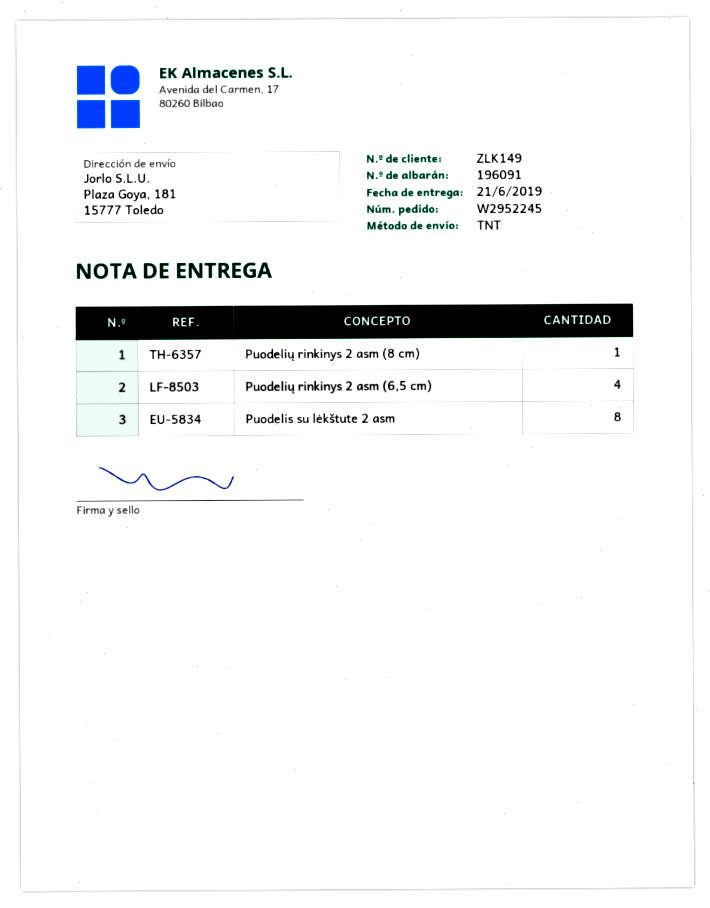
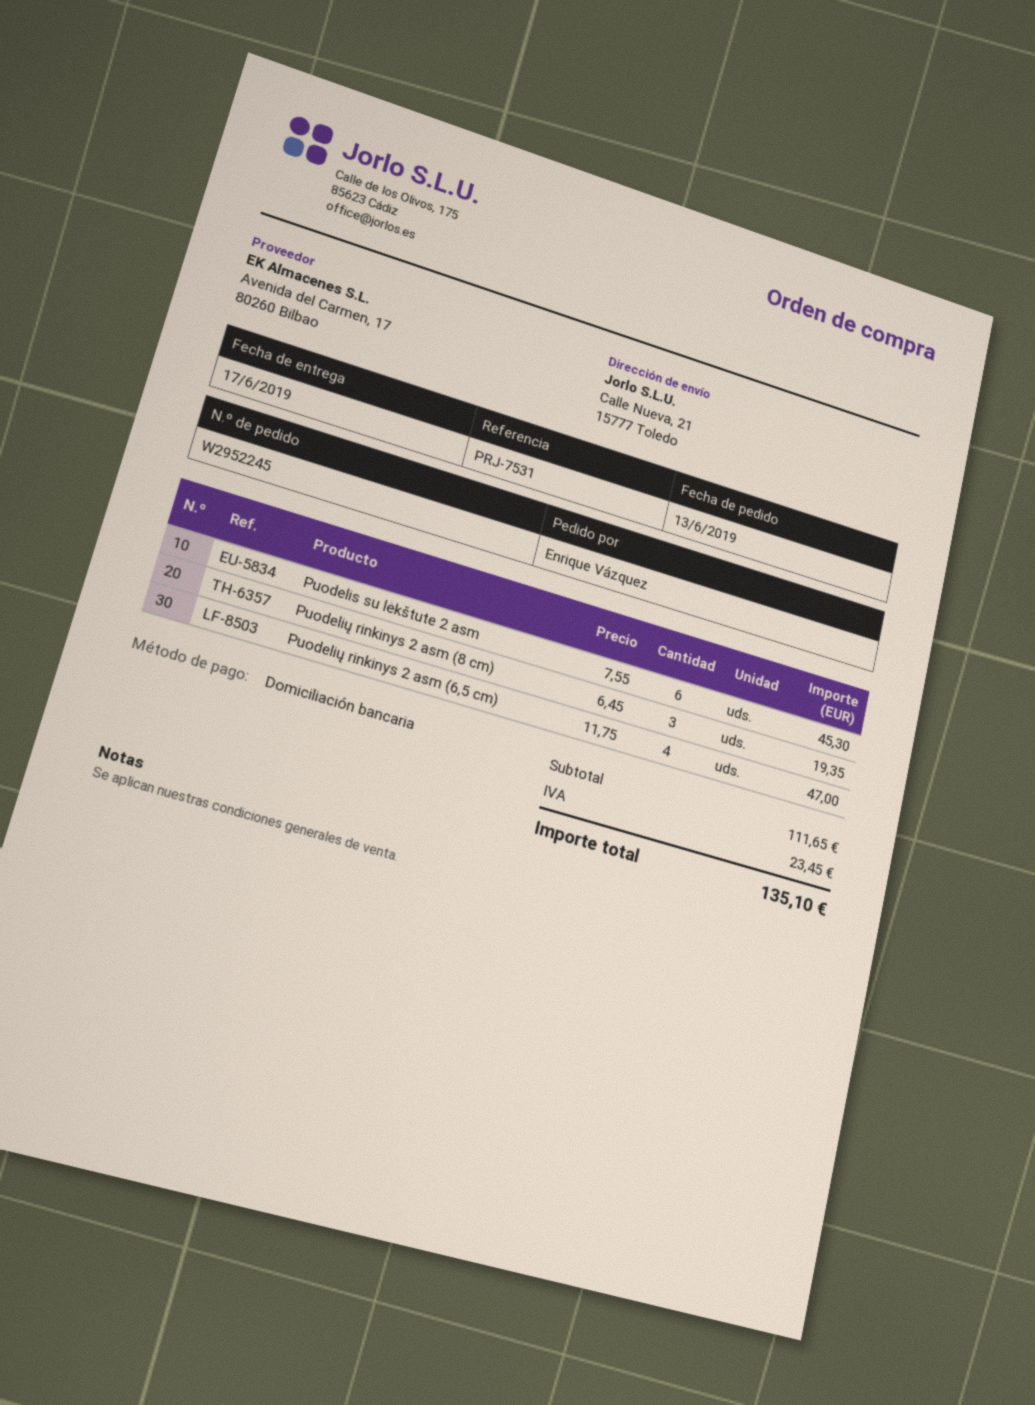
delivery date: 2019-06-21 -> 2019-06-17
ship to: Plaza Goya, 181, 15777 Toledo -> Calle Nueva, 21, 15777 Toledo
Puodelių rinkinys 2 asm (8 cm): 1 -> 3
Puodelis su lėkštute 2 asm: 8 -> 6

